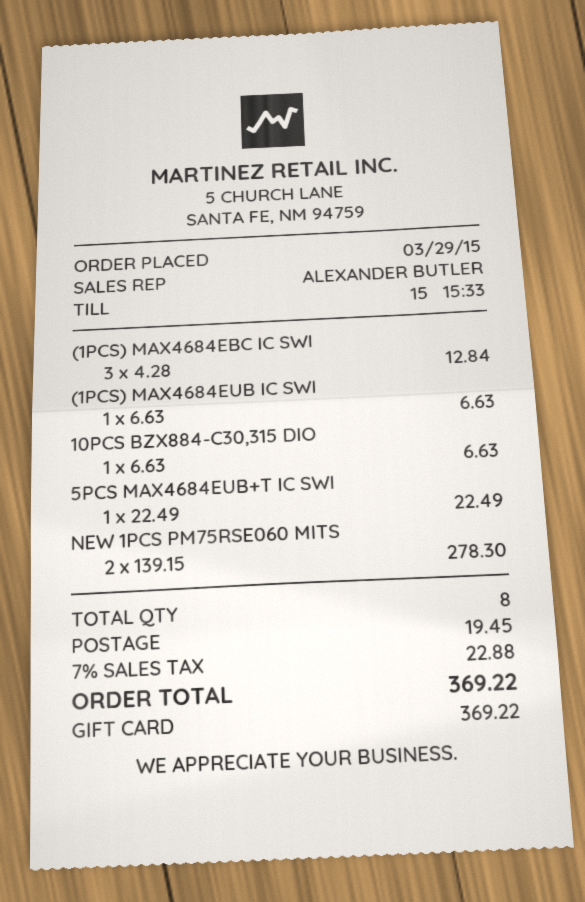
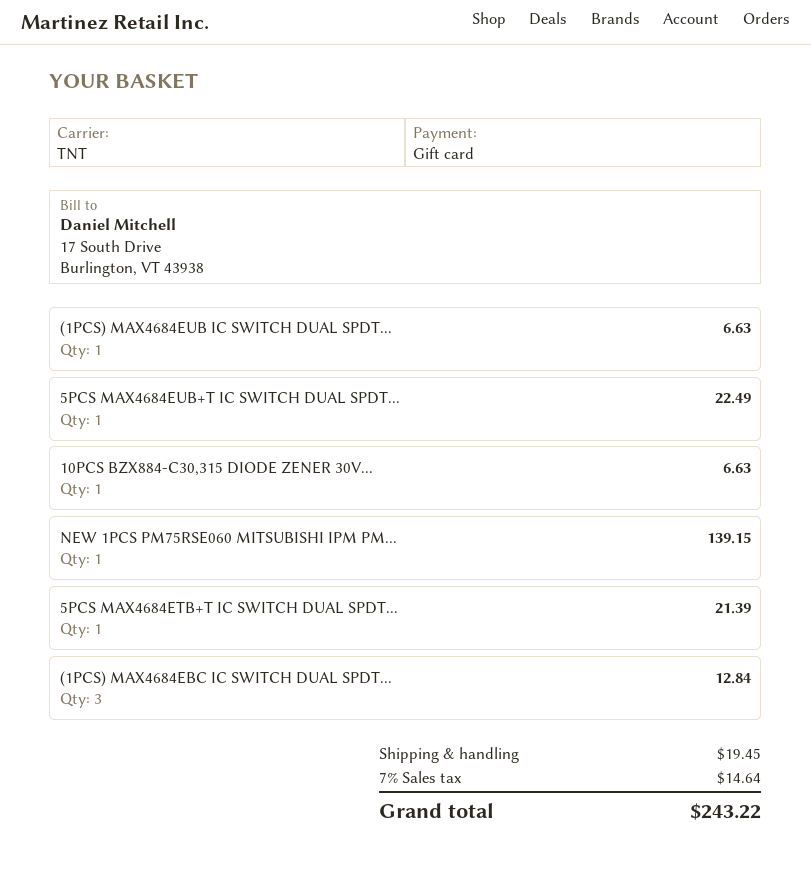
NEW 1PCS PM75RSE060 MITS: 2 for 278.30 -> 1 for 139.15
5PCS MAX4684ETB+T IC SWITCH DUAL SPDT...: none -> 1 for 21.39
tax: 7% = 22.88 -> 7% = 14.64
total: 369.22 -> 243.22

